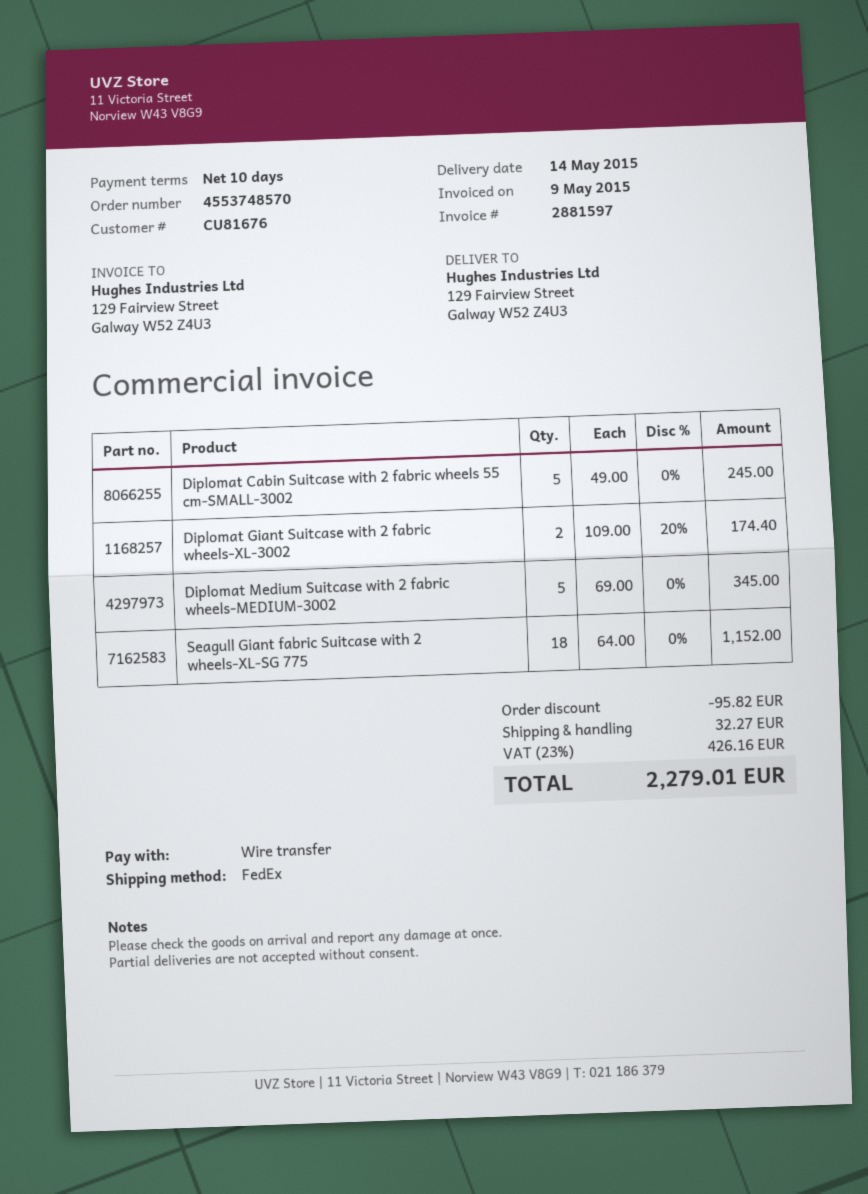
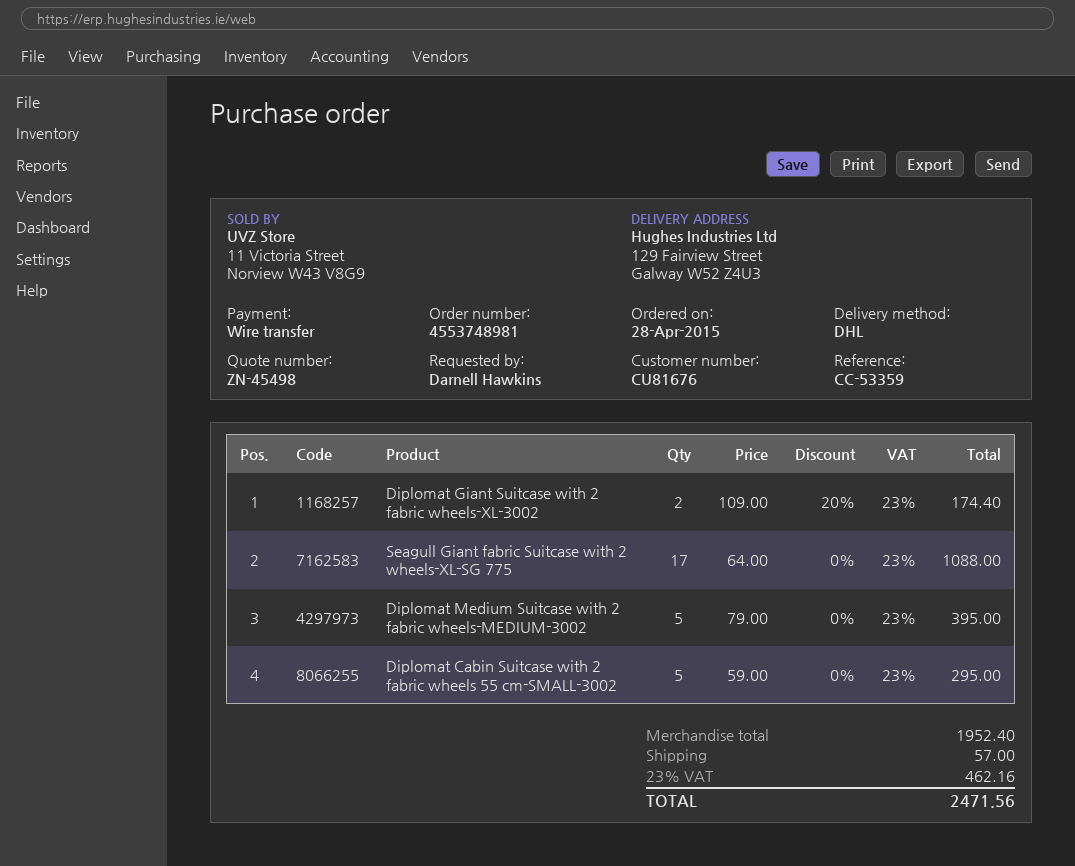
order number: 4553748570 -> 4553748981
shipping method: FedEx -> DHL
Diplomat Cabin Suitcase with 2 fabric wheels 55 cm-SMALL-3002: 5 x 49.00 = 245.00 -> 5 x 59.00 = 295.00
Diplomat Medium Suitcase with 2 fabric wheels-MEDIUM-3002: 5 x 69.00 = 345.00 -> 5 x 79.00 = 395.00
Seagull Giant fabric Suitcase with 2 wheels-XL-SG 775: 18 x 64.00 = 1152.00 -> 17 x 64.00 = 1088.00
discount: 95.82 -> none
shipping: 32.27 -> 57.00
tax: 23% = 426.16 -> 23% = 462.16
total: 2279.01 -> 2471.56

